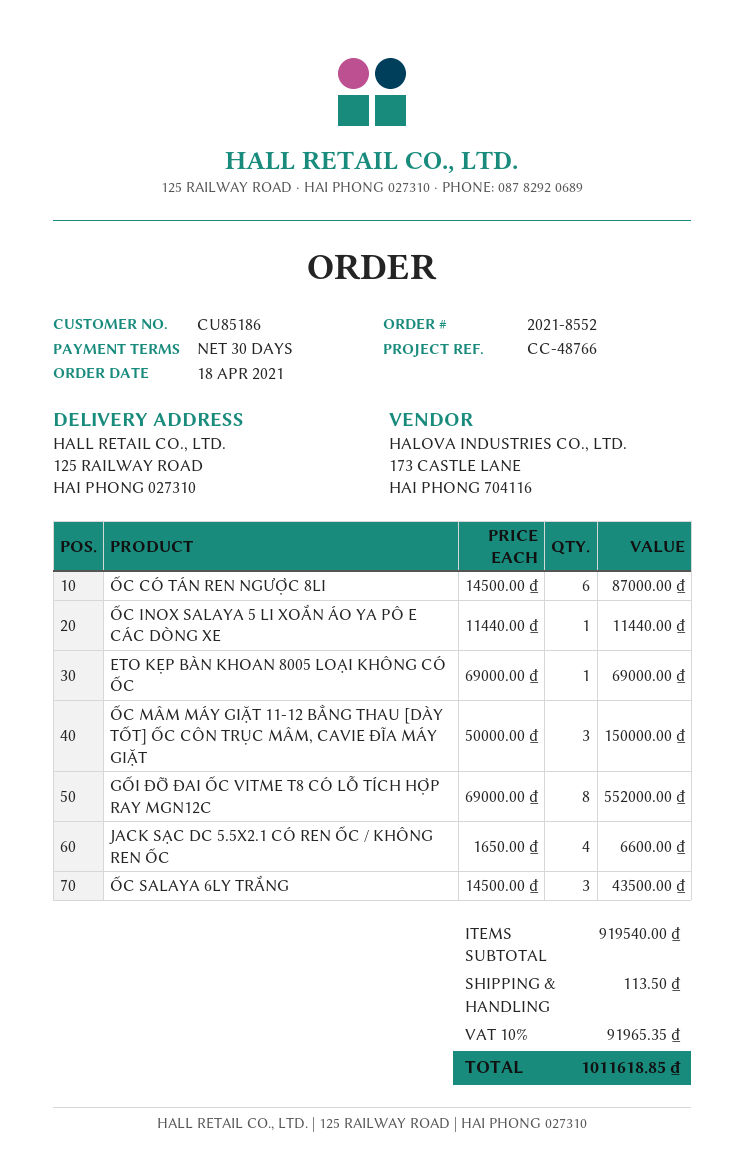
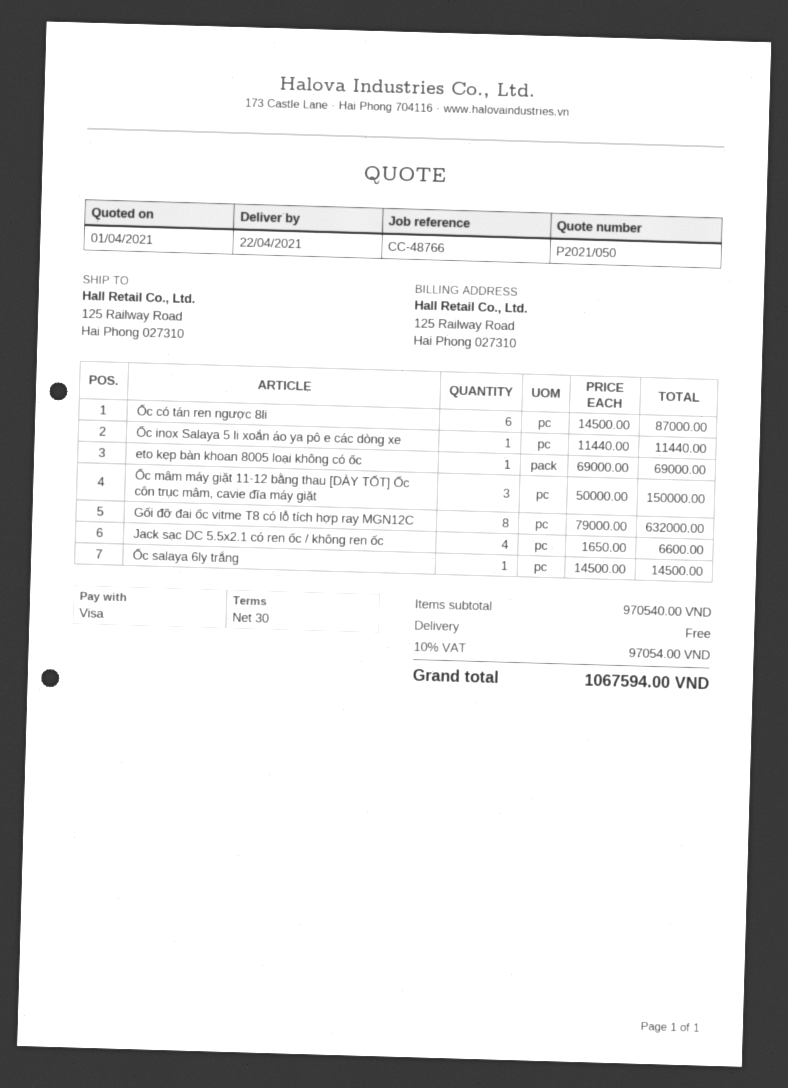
GỐI ĐỠ ĐAI ỐC VITME T8 CÓ LỖ TÍCH HỢP RAY MGN12C: 8 x 69000.00 = 552000.00 -> 8 x 79000.00 = 632000.00
ỐC SALAYA 6LY TRẮNG: 3 x 14500.00 = 43500.00 -> 1 x 14500.00 = 14500.00
subtotal: 919540.00 -> 970540.00
shipping: 113.50 -> 0.00
tax: 10% = 91965.35 -> 10% = 97054.00
total: 1011618.85 -> 1067594.00

